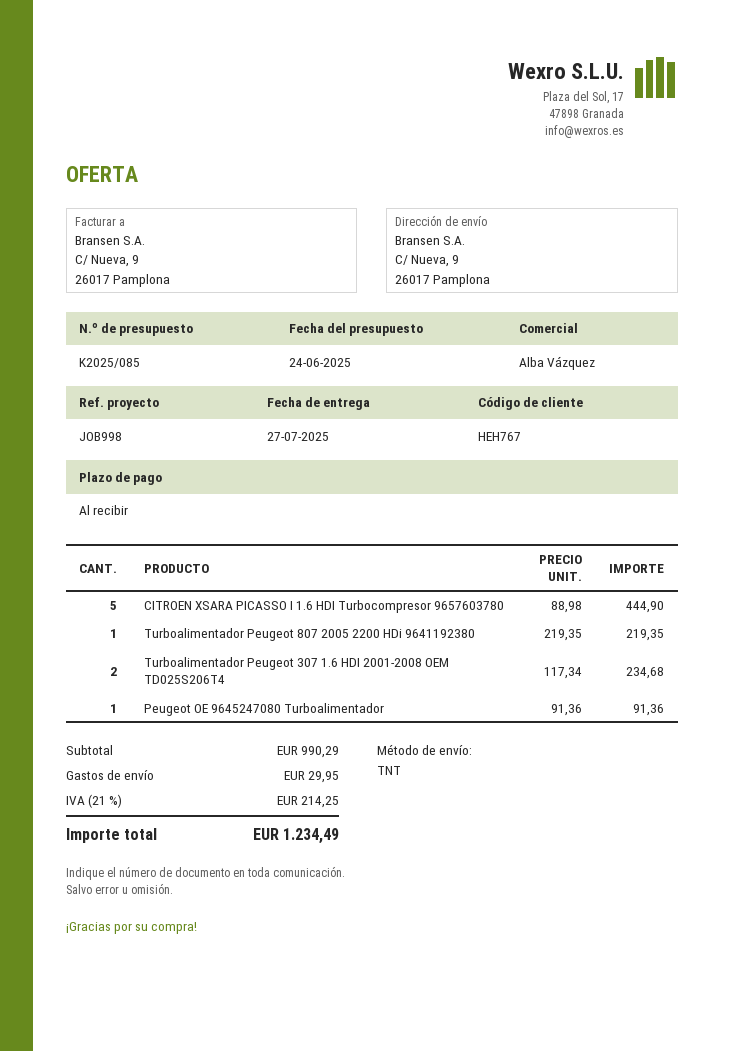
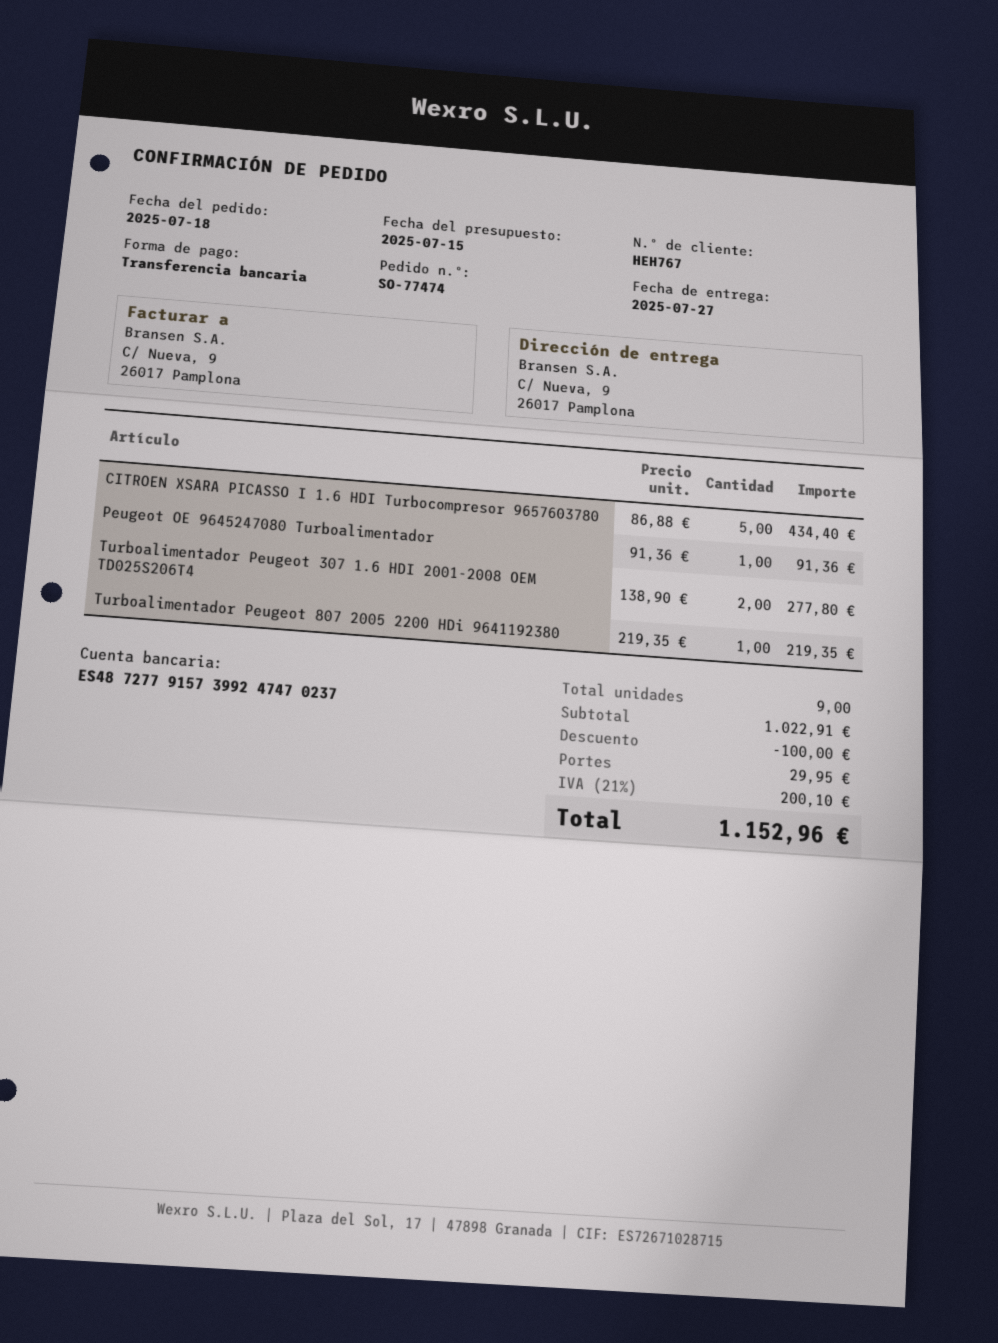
quote date: 2025-06-24 -> 2025-07-15
CITROEN XSARA PICASSO I 1.6 HDI Turbocompresor 9657603780: 5 x 88.98 = 444.90 -> 5 x 86.88 = 434.40
Turboalimentador Peugeot 307 1.6 HDI 2001-2008 OEM TD025S206T4: 2 x 117.34 = 234.68 -> 2 x 138.90 = 277.80
subtotal: 990.29 -> 1022.91
discount: none -> 100.00
tax: 21% = 214.25 -> 21% = 200.10
total: 1234.49 -> 1152.96

